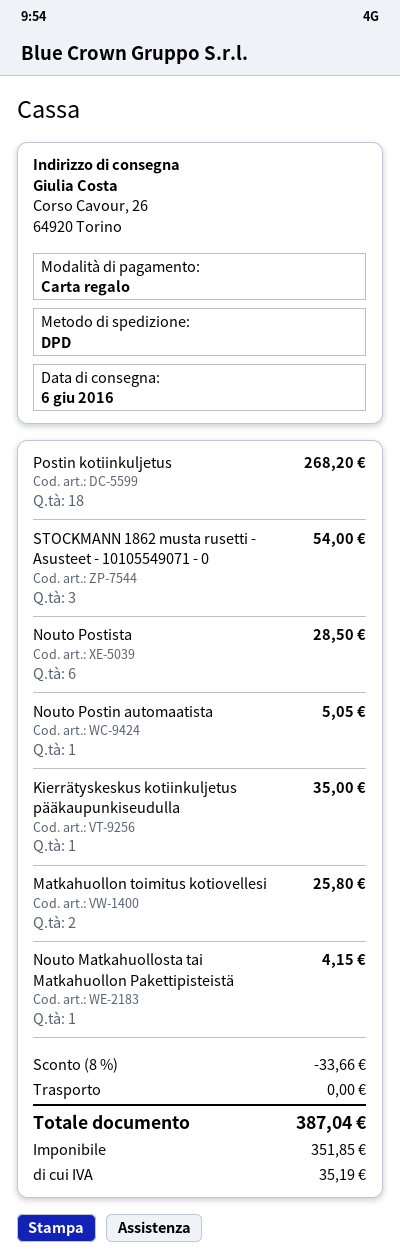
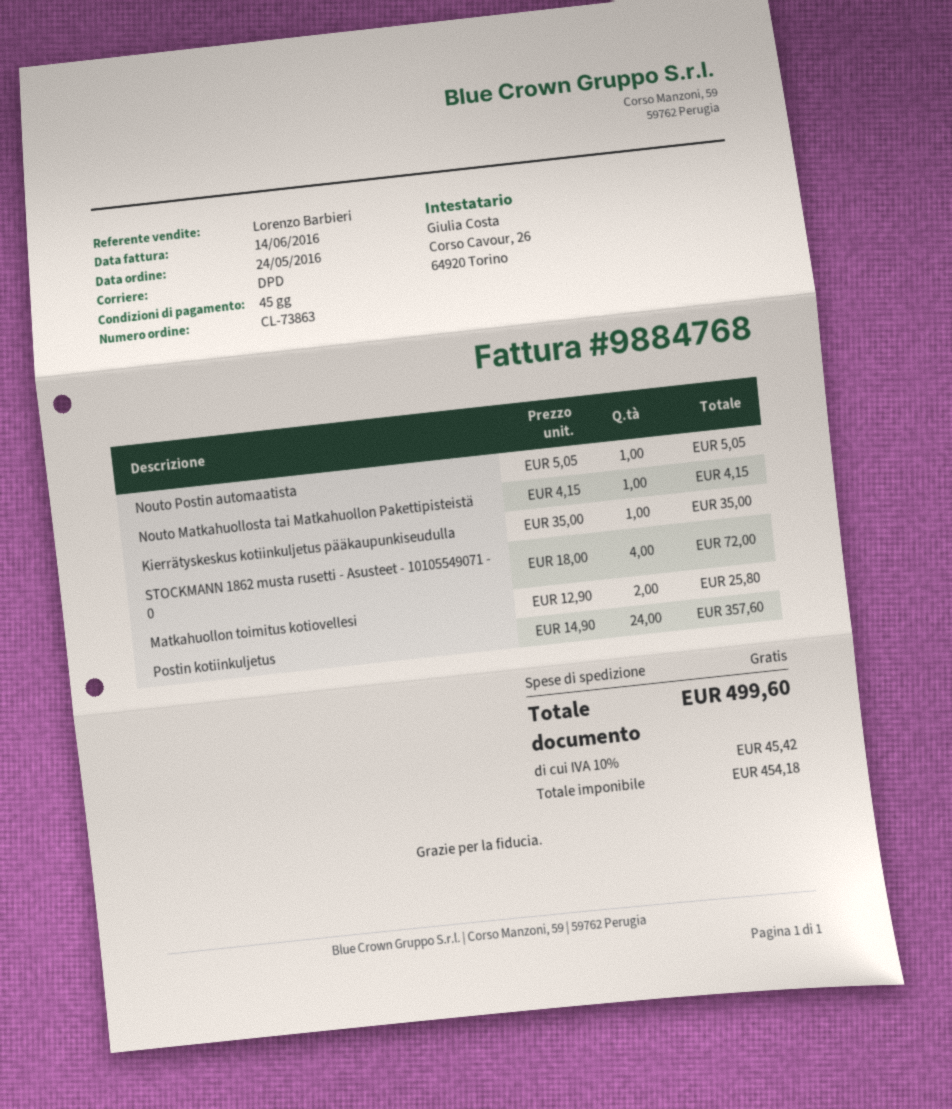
Postin kotiinkuljetus: 18 for 268.20 -> 24 for 357.60
STOCKMANN 1862 musta rusetti - Asusteet - 10105549071 - 0: 3 for 54.00 -> 4 for 72.00
Nouto Postista: 6 for 28.50 -> none
discount: 8% = 33.66 -> none
net: 351.85 -> 454.18
tax: 35.19 -> 45.42
total: 387.04 -> 499.60

